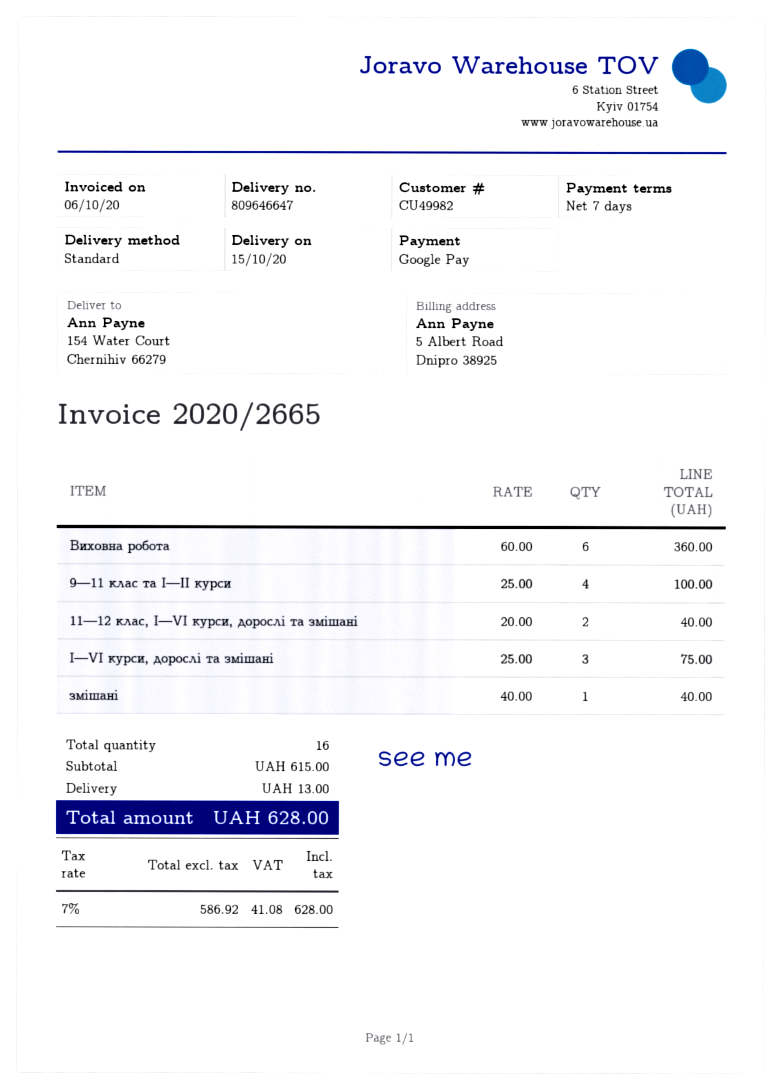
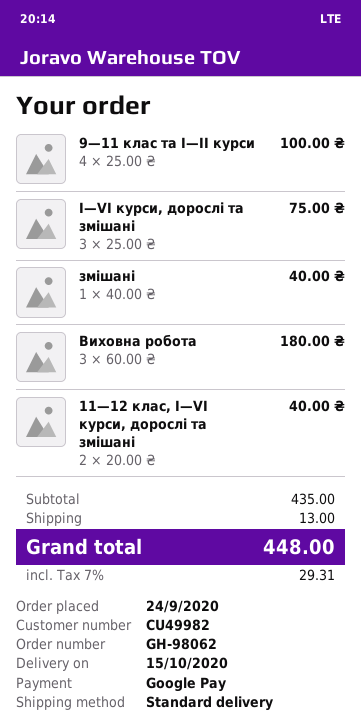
Виховна робота: 6 x 60.00 = 360.00 -> 3 x 60.00 = 180.00
subtotal: 615.00 -> 435.00
tax: 7% = 41.08 -> 7% = 29.31
total: 628.00 -> 448.00

